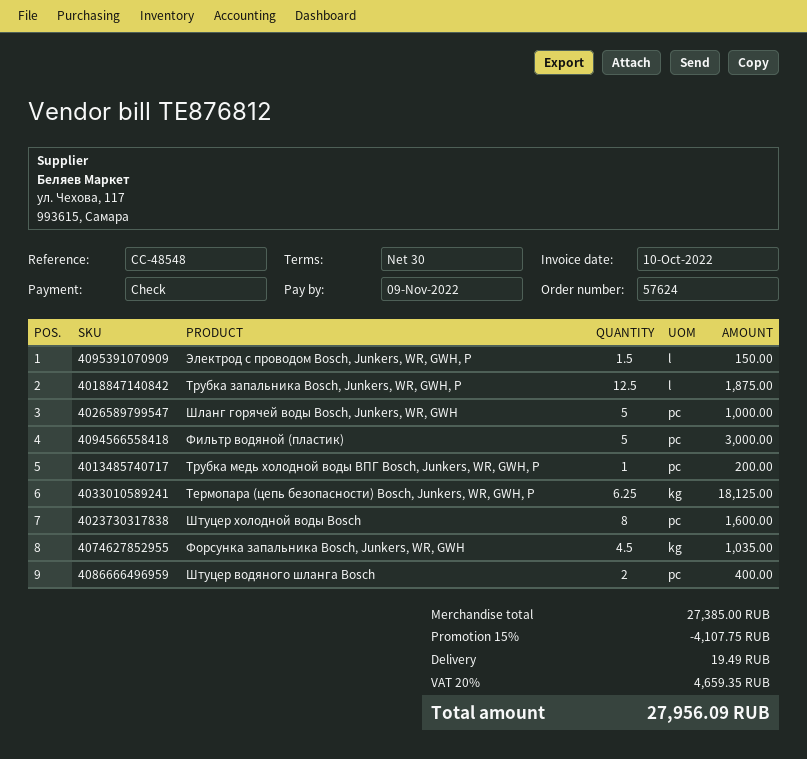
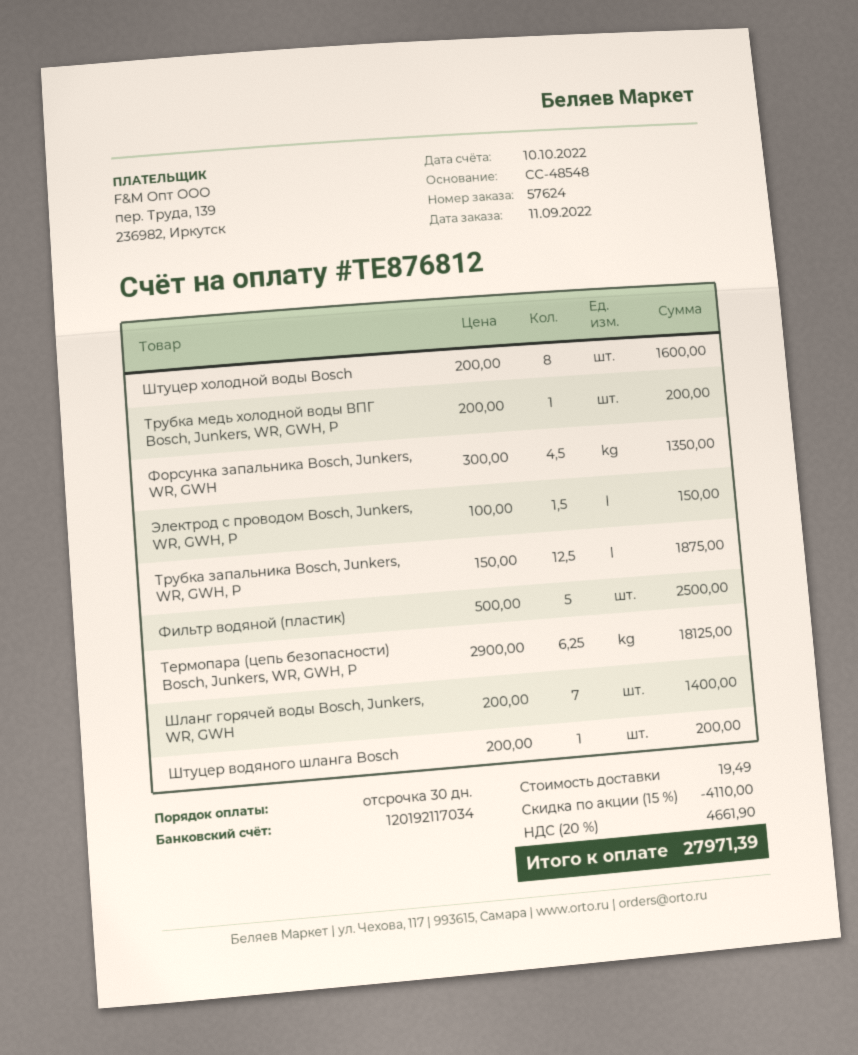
Шланг горячей воды Bosch, Junkers, WR, GWH: 5 for 1000.00 -> 7 for 1400.00
Фильтр водяной (пластик): 5 for 3000.00 -> 5 for 2500.00
Форсунка запальника Bosch, Junkers, WR, GWH: 4.5 for 1035.00 -> 4.5 for 1350.00
Штуцер водяного шланга Bosch: 2 for 400.00 -> 1 for 200.00
discount: 15% = 4107.75 -> 15% = 4110.00
tax: 20% = 4659.35 -> 20% = 4661.90
total: 27956.09 -> 27971.39

